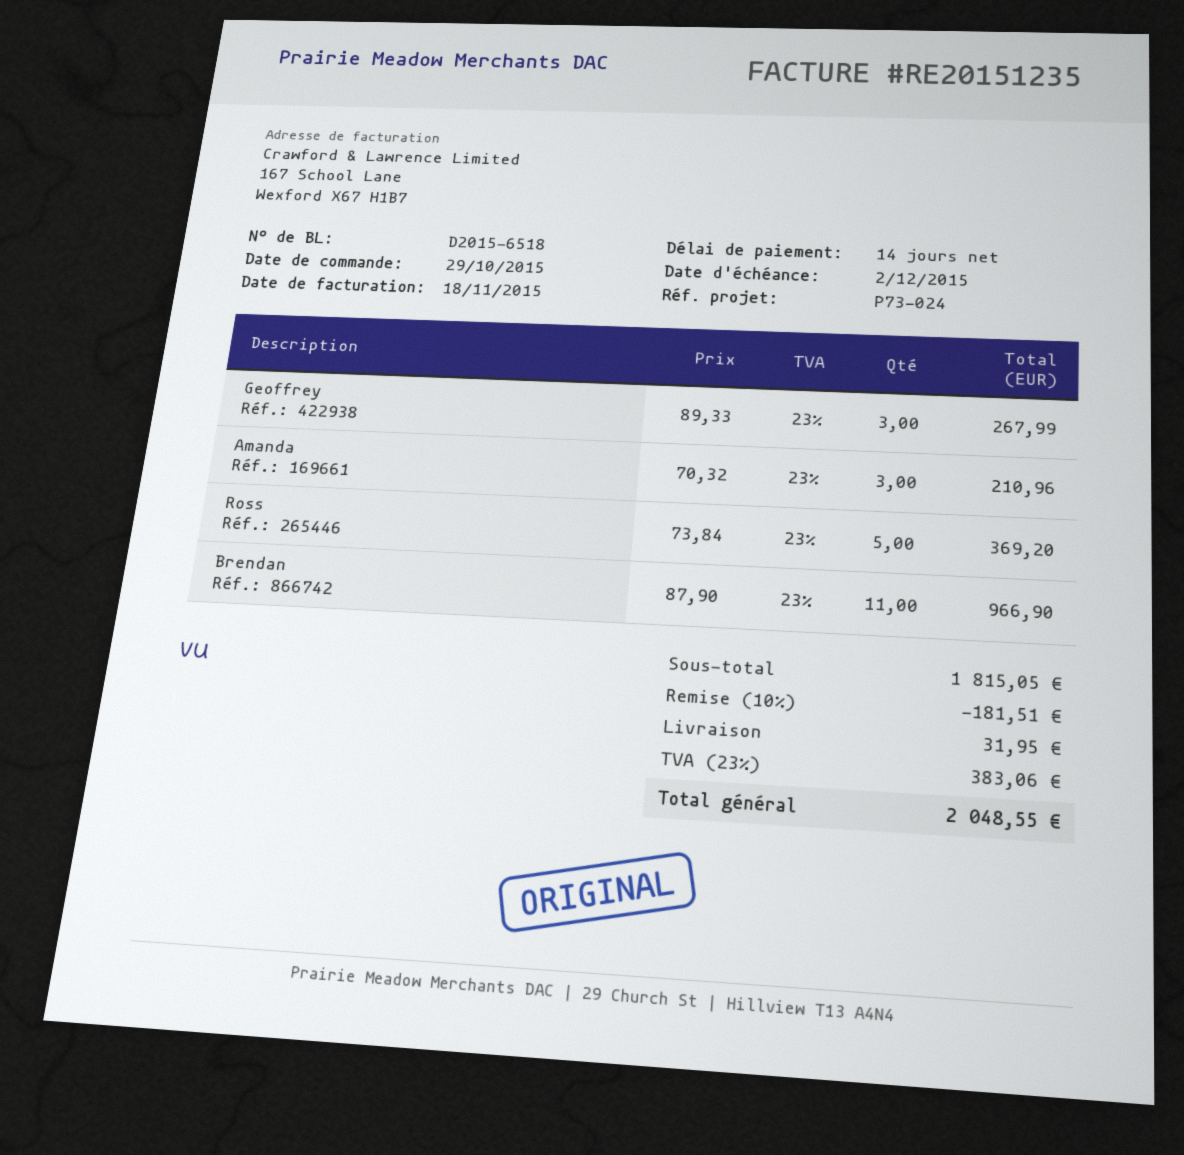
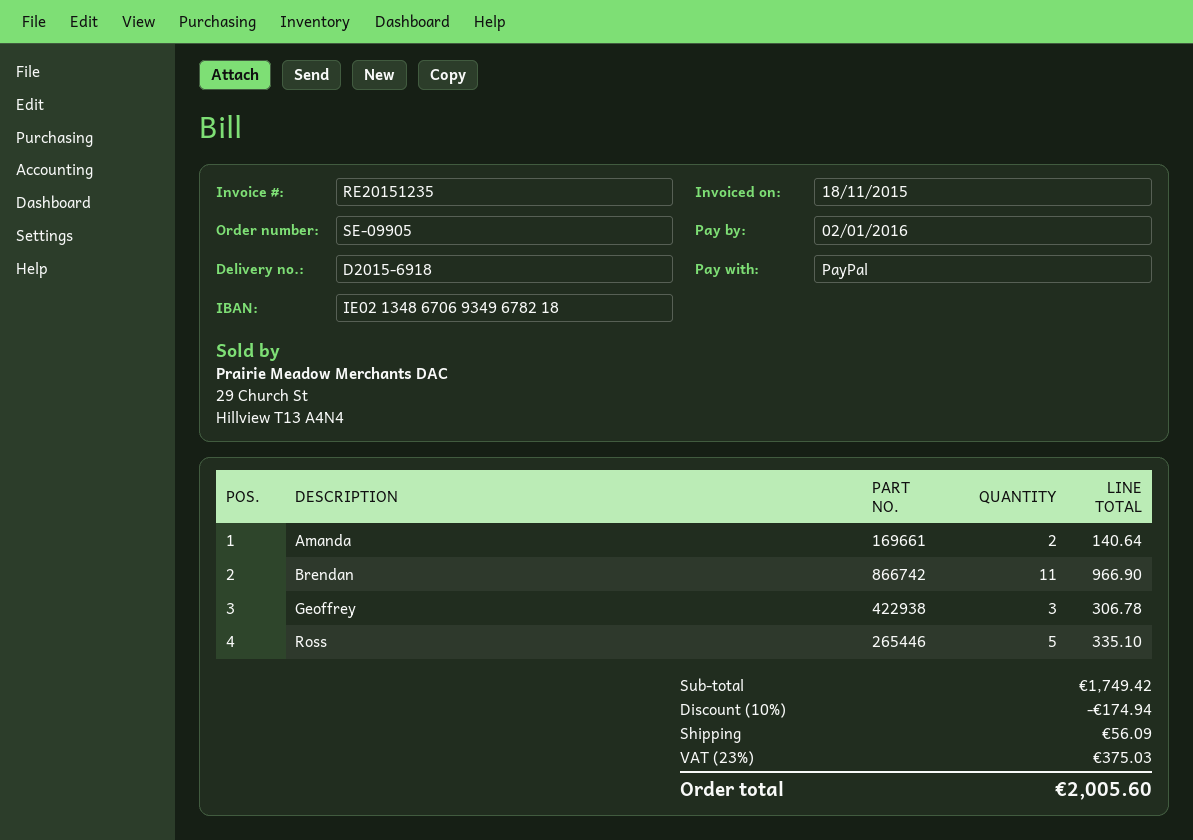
delivery note number: D2015-6518 -> D2015-6918
due date: 2015-12-02 -> 2016-01-02
Geoffrey: 3 for 267.99 -> 3 for 306.78
Amanda: 3 for 210.96 -> 2 for 140.64
Ross: 5 for 369.20 -> 5 for 335.10
subtotal: 1815.05 -> 1749.42
discount: 10% = 181.51 -> 10% = 174.94
shipping: 31.95 -> 56.09
tax: 23% = 383.06 -> 23% = 375.03
total: 2048.55 -> 2005.60

